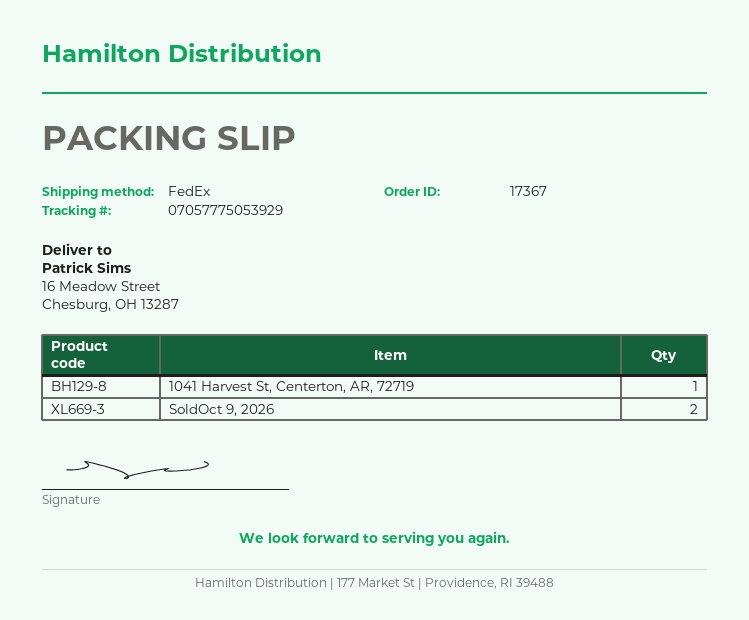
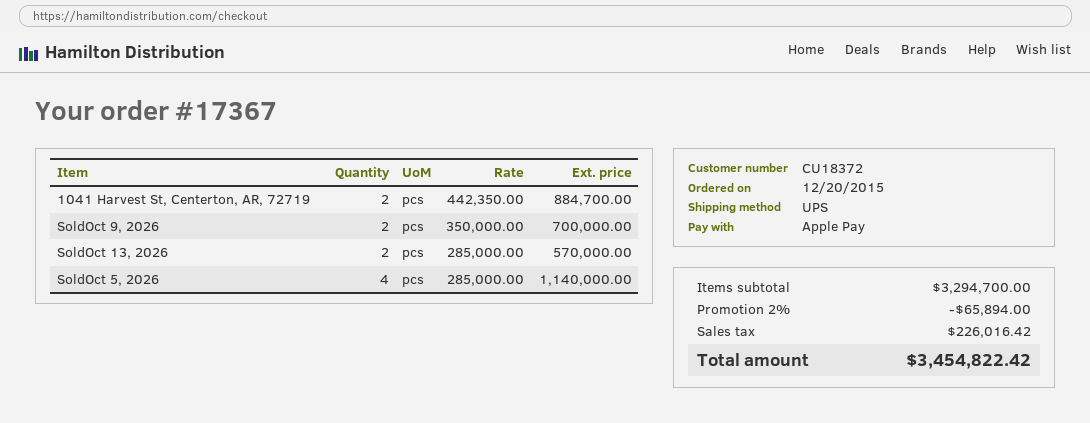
shipping method: FedEx -> UPS
1041 Harvest St, Centerton, AR, 72719: 1 -> 2
SoldOct 13, 2026: none -> 2
SoldOct 5, 2026: none -> 4

